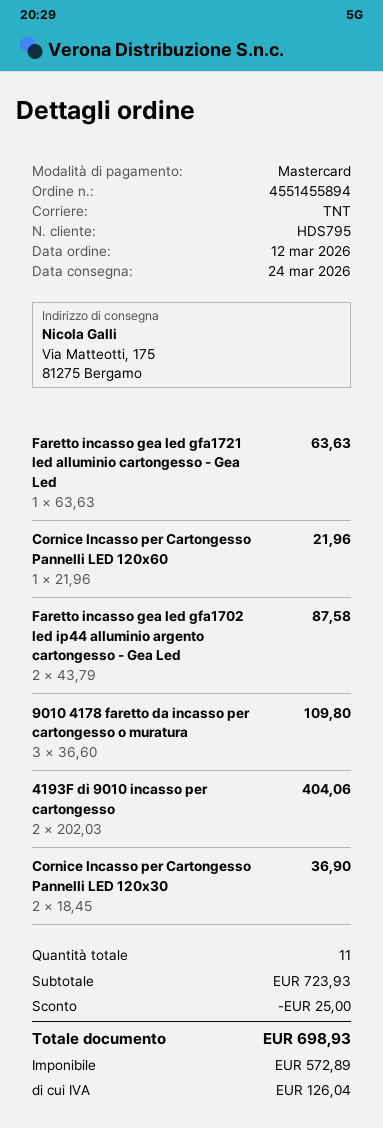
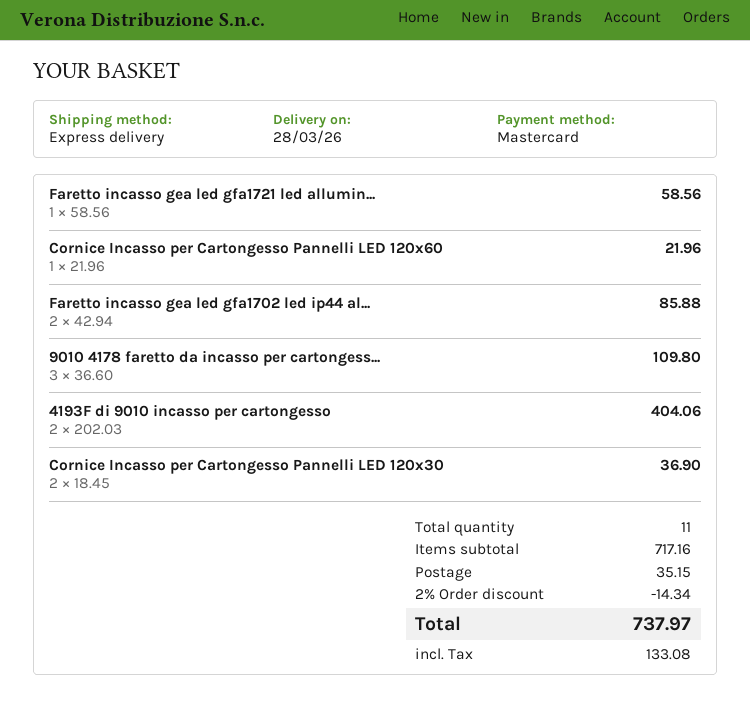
delivery date: 2026-03-24 -> 2026-03-28
shipping method: TNT -> express
Faretto incasso gea led gfa1721 led alluminio cartongesso - Gea Led: 1 x 63.63 = 63.63 -> 1 x 58.56 = 58.56
Faretto incasso gea led gfa1702 led ip44 alluminio argento cartongesso - Gea Led: 2 x 43.79 = 87.58 -> 2 x 42.94 = 85.88
subtotal: 723.93 -> 717.16
discount: 25.00 -> 14.34
shipping: none -> 35.15
tax: 126.04 -> 133.08
total: 698.93 -> 737.97

